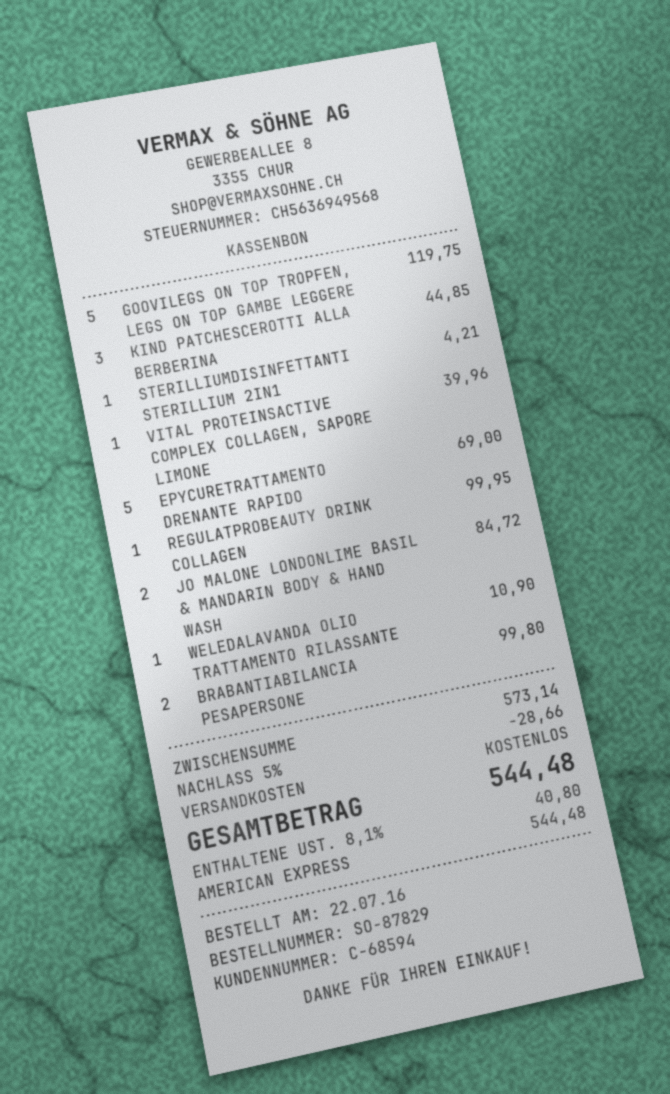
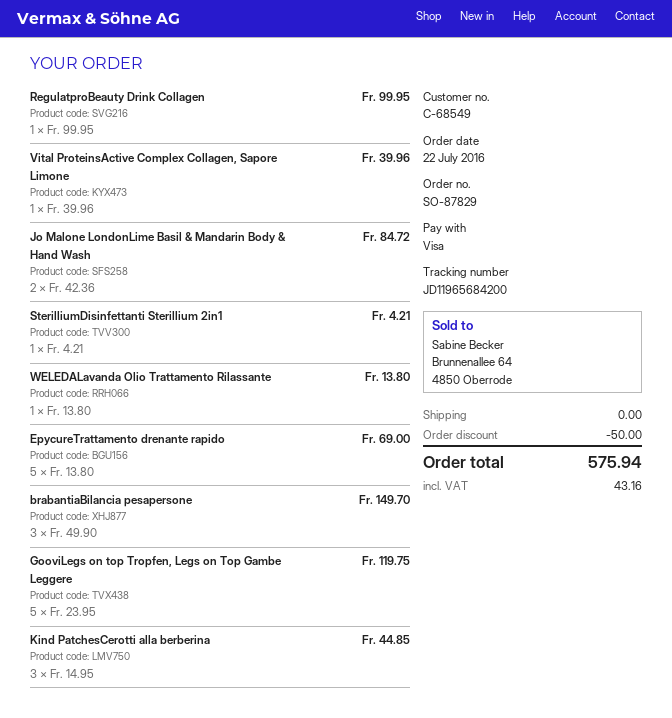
customer number: C-68594 -> C-68549
payment method: American Express -> Visa
WELEDALAVANDA OLIO TRATTAMENTO RILASSANTE: 1 for 10.90 -> 1 for 13.80
BRABANTIABILANCIA PESAPERSONE: 2 for 99.80 -> 3 for 149.70
discount: 28.66 -> 50.00
tax: 40.80 -> 43.16
total: 544.48 -> 575.94

